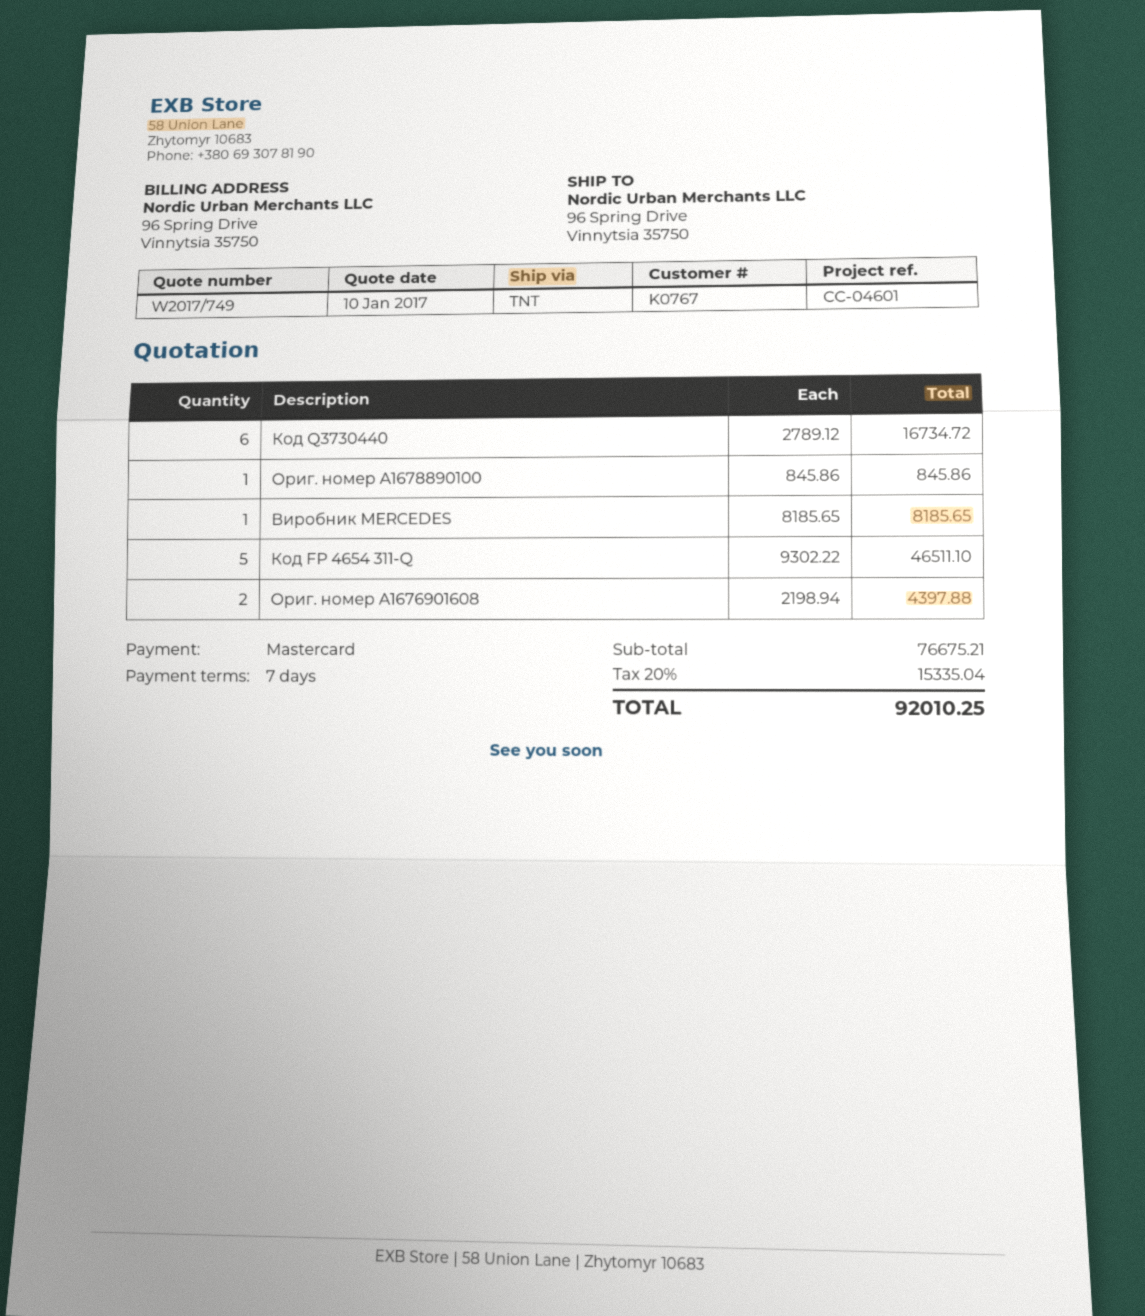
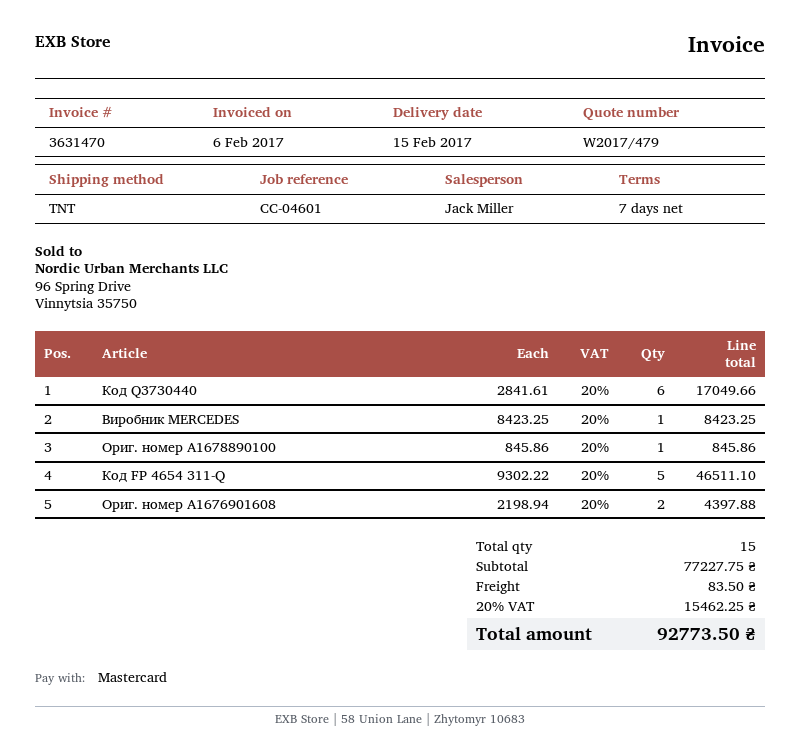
quote number: W2017/749 -> W2017/479
Код Q3730440: 6 x 2789.12 = 16734.72 -> 6 x 2841.61 = 17049.66
Виробник MERCEDES: 1 x 8185.65 = 8185.65 -> 1 x 8423.25 = 8423.25
subtotal: 76675.21 -> 77227.75
shipping: none -> 83.50
tax: 20% = 15335.04 -> 20% = 15462.25
total: 92010.25 -> 92773.50

